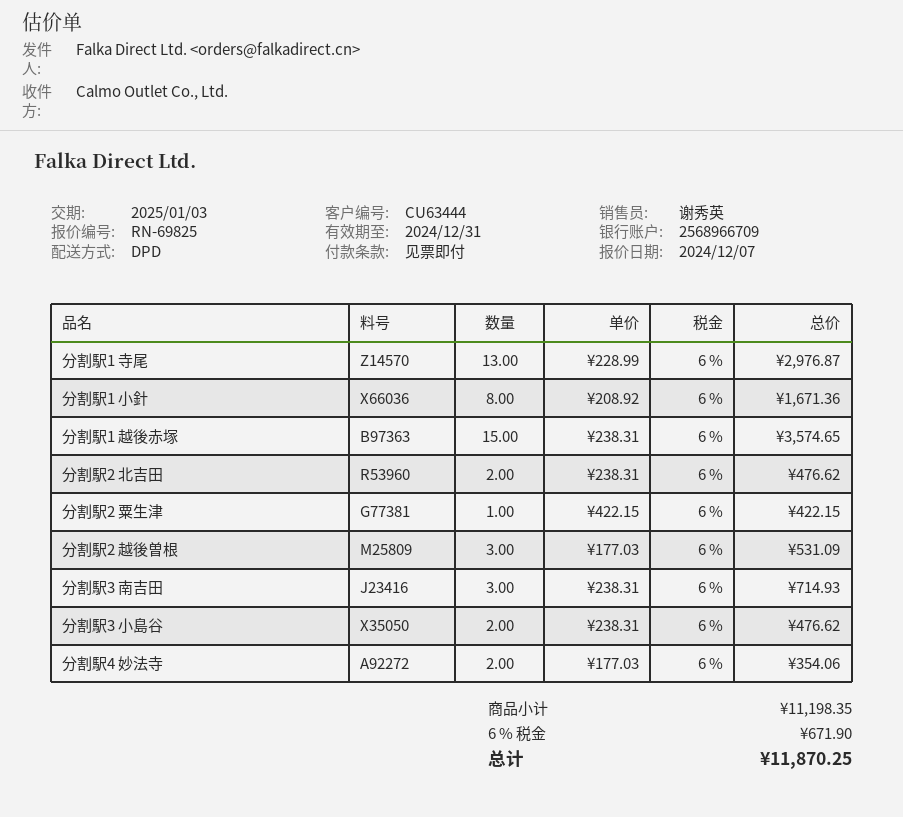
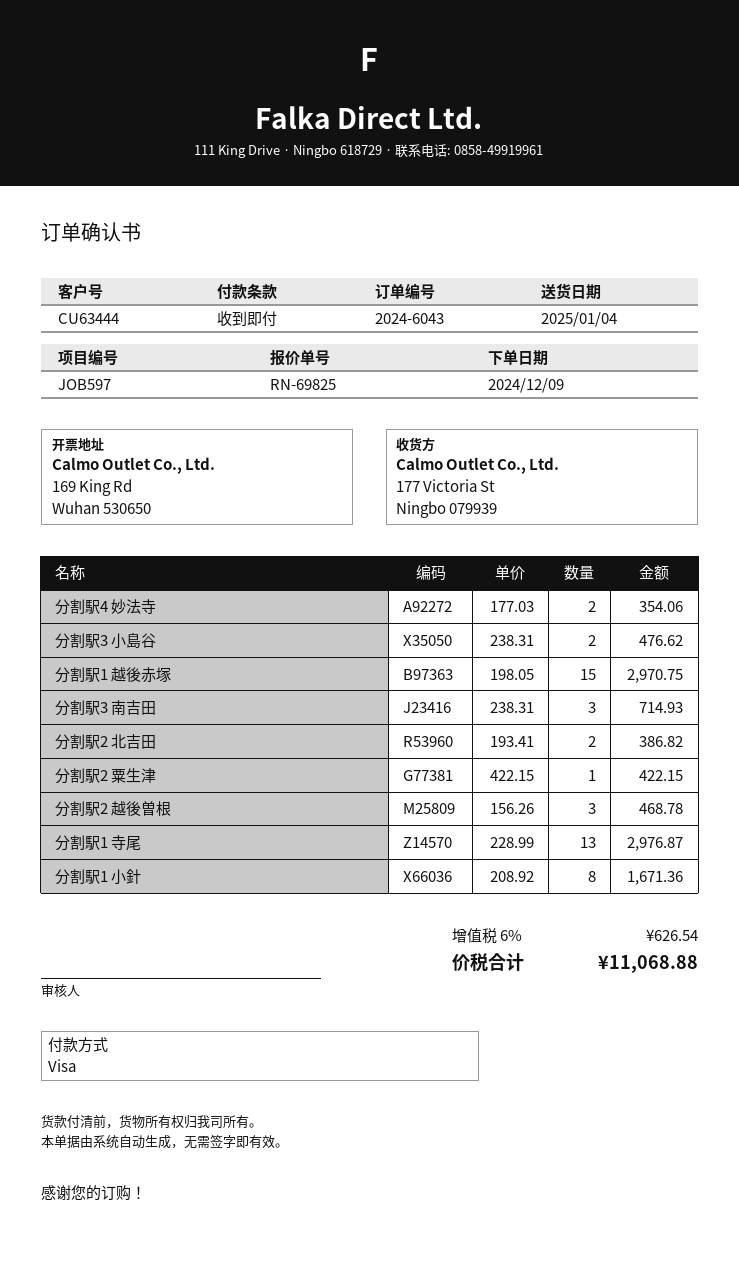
delivery date: 2025-01-03 -> 2025-01-04
分割駅1 越後赤塚: 15 x 238.31 = 3574.65 -> 15 x 198.05 = 2970.75
分割駅2 北吉田: 2 x 238.31 = 476.62 -> 2 x 193.41 = 386.82
分割駅2 越後曽根: 3 x 177.03 = 531.09 -> 3 x 156.26 = 468.78
tax: 6% = 671.90 -> 6% = 626.54
total: 11870.25 -> 11068.88

